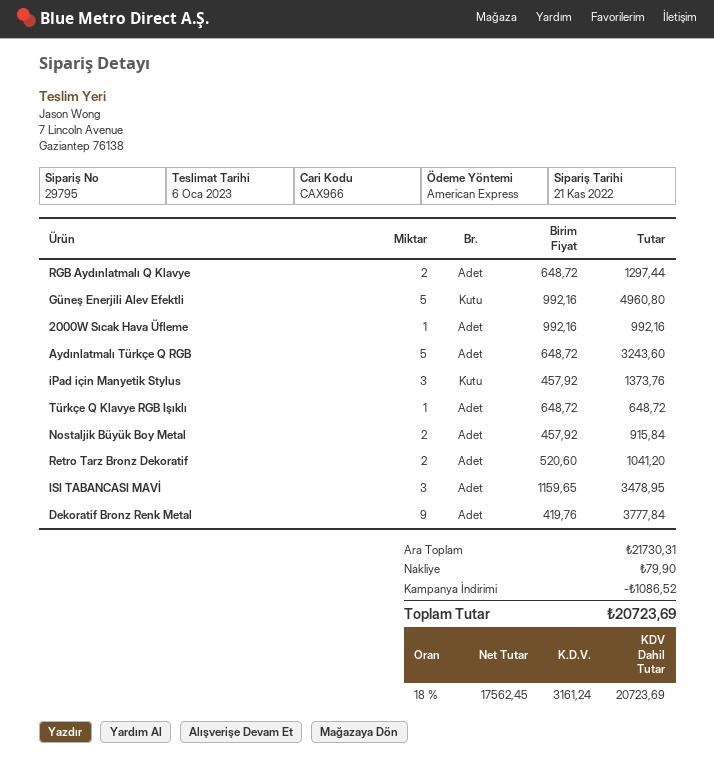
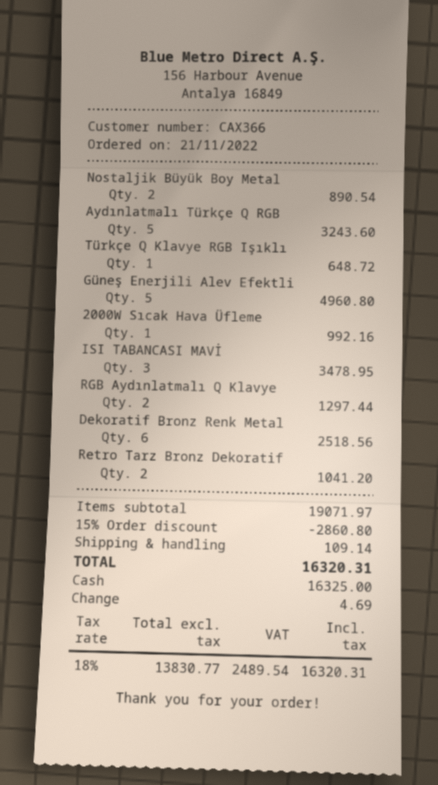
customer number: CAX966 -> CAX366
payment method: American Express -> cash
iPad için Manyetik Stylus: 3 for 1373.76 -> none
Nostaljik Büyük Boy Metal: 2 for 915.84 -> 2 for 890.54
Dekoratif Bronz Renk Metal: 9 for 3777.84 -> 6 for 2518.56
subtotal: 21730.31 -> 19071.97
discount: 1086.52 -> 2860.80
shipping: 79.90 -> 109.14
net: 17562.45 -> 13830.77
tax: 18% = 3161.24 -> 18% = 2489.54
total: 20723.69 -> 16320.31

